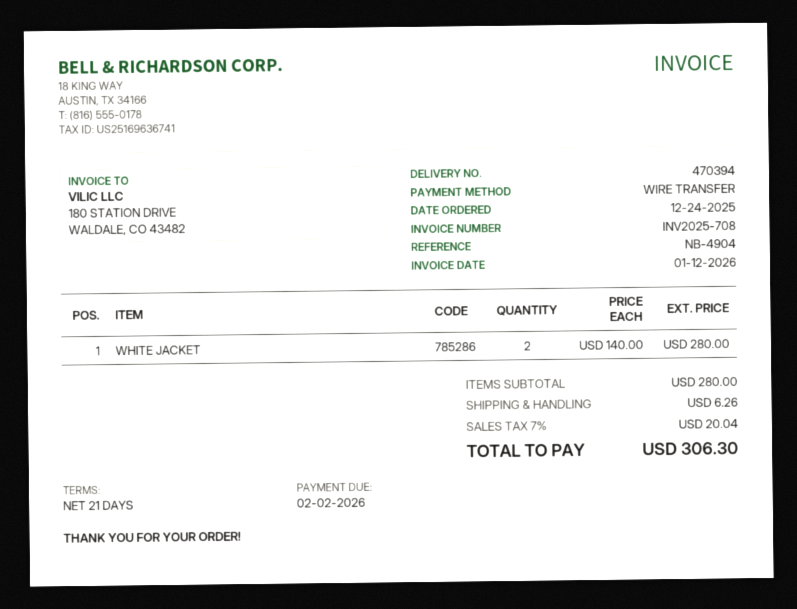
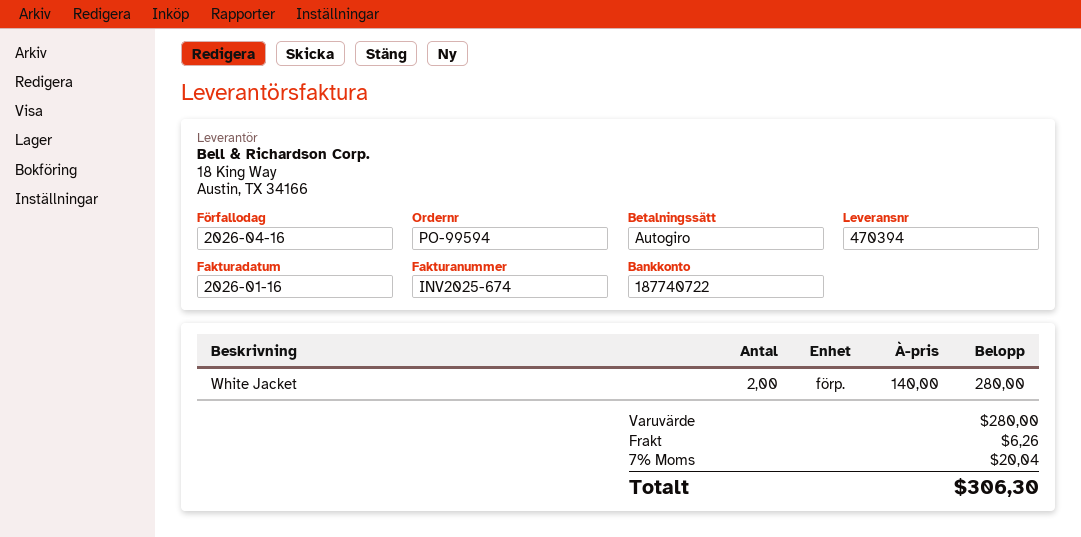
invoice number: INV2025-708 -> INV2025-674
invoice date: 2026-01-12 -> 2026-01-16
due date: 2026-02-02 -> 2026-04-16
payment method: bank transfer -> direct debit

